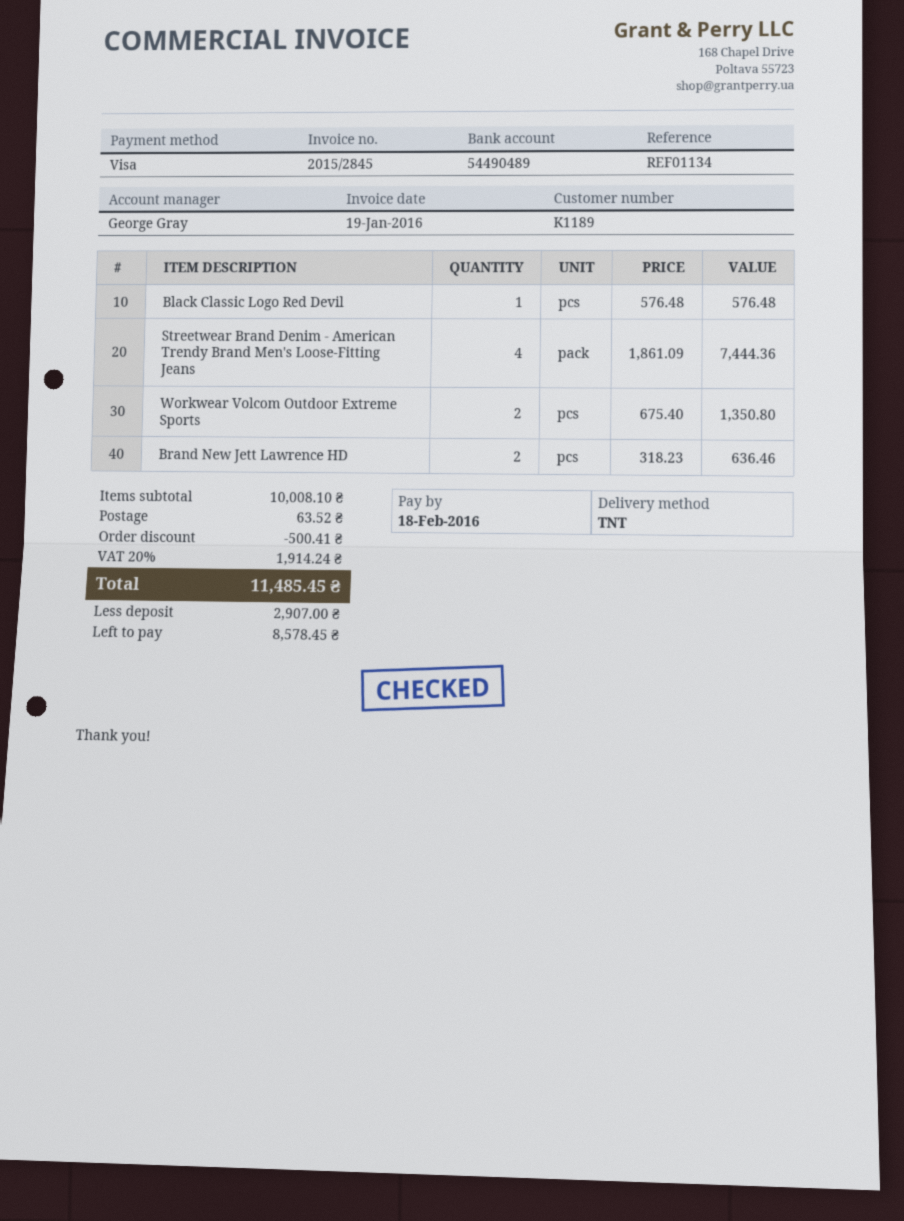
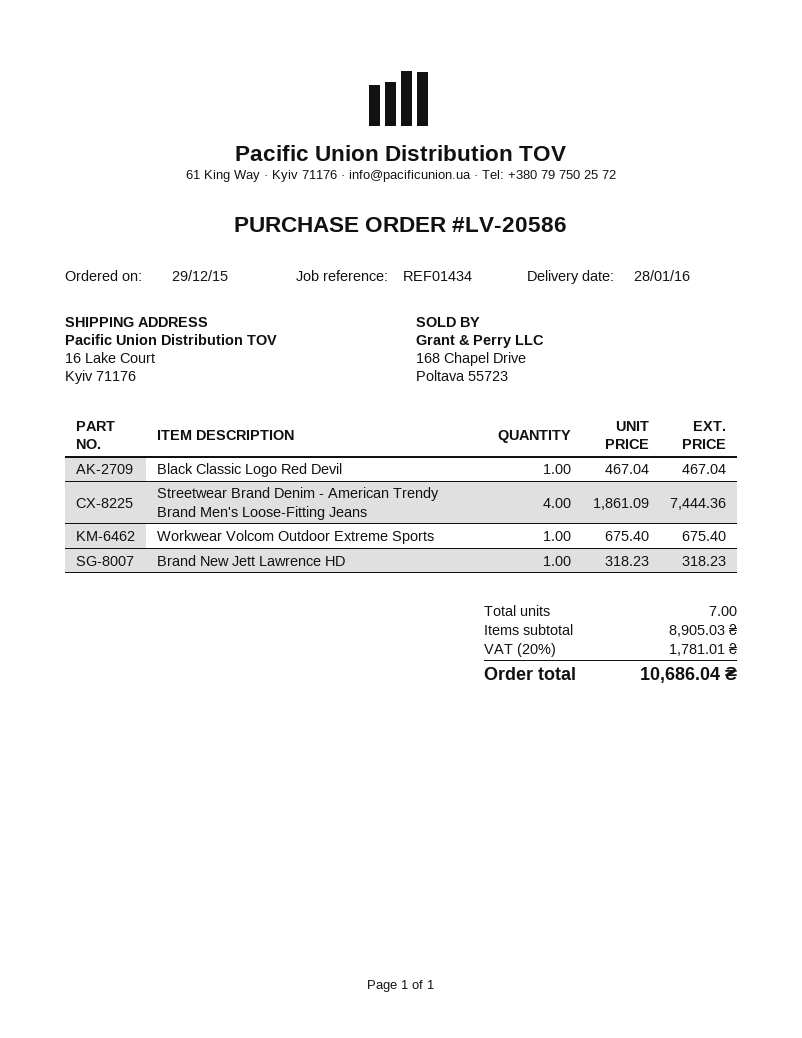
reference: REF01134 -> REF01434
Black Classic Logo Red Devil: 1 x 576.48 = 576.48 -> 1 x 467.04 = 467.04
Workwear Volcom Outdoor Extreme Sports: 2 x 675.40 = 1350.80 -> 1 x 675.40 = 675.40
Brand New Jett Lawrence HD: 2 x 318.23 = 636.46 -> 1 x 318.23 = 318.23
subtotal: 10008.10 -> 8905.03
discount: 500.41 -> none
shipping: 63.52 -> none
tax: 20% = 1914.24 -> 20% = 1781.01
total: 11485.45 -> 10686.04

